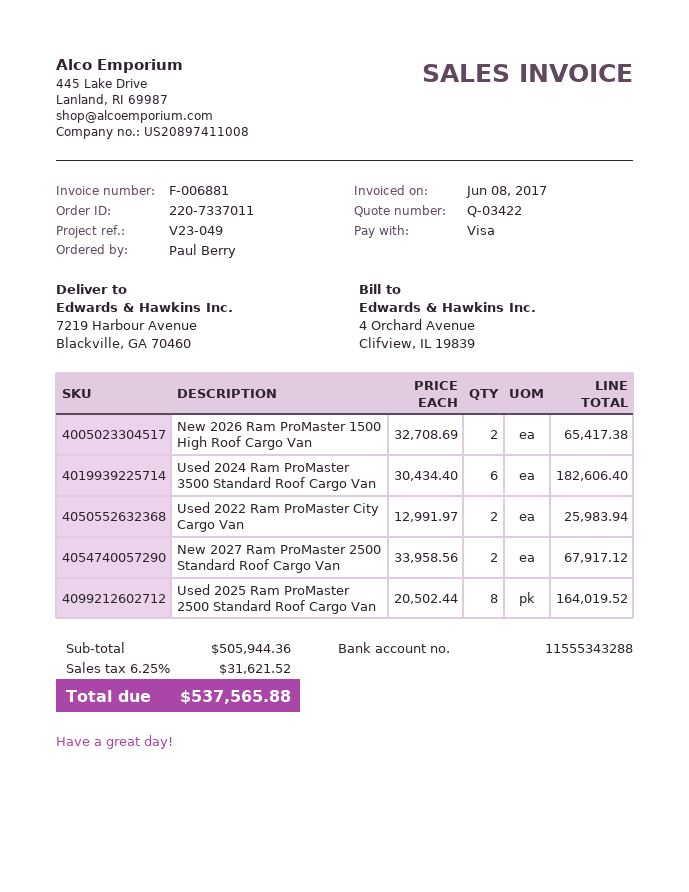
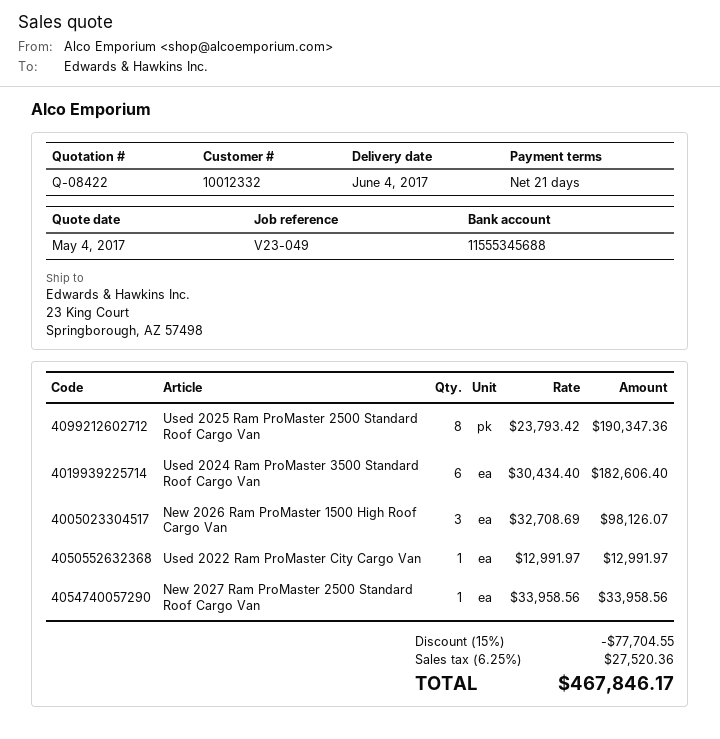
quote number: Q-03422 -> Q-08422
bank account: 11555343288 -> 11555345688
ship to: 7219 Harbour Avenue, Blackville, GA 70460 -> 23 King Court, Springborough, AZ 57498
New 2026 Ram ProMaster 1500 High Roof Cargo Van: 2 x 32708.69 = 65417.38 -> 3 x 32708.69 = 98126.07
Used 2022 Ram ProMaster City Cargo Van: 2 x 12991.97 = 25983.94 -> 1 x 12991.97 = 12991.97
New 2027 Ram ProMaster 2500 Standard Roof Cargo Van: 2 x 33958.56 = 67917.12 -> 1 x 33958.56 = 33958.56
Used 2025 Ram ProMaster 2500 Standard Roof Cargo Van: 8 x 20502.44 = 164019.52 -> 8 x 23793.42 = 190347.36
discount: none -> 15% = 77704.55
tax: 6.25% = 31621.52 -> 6.25% = 27520.36
total: 537565.88 -> 467846.17

